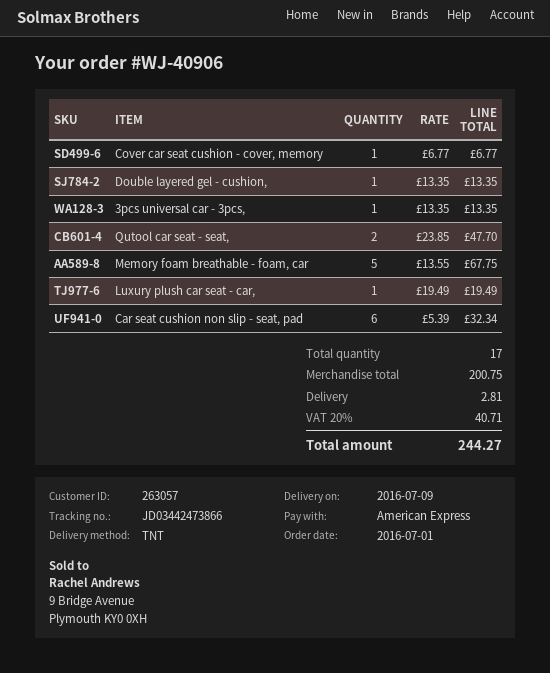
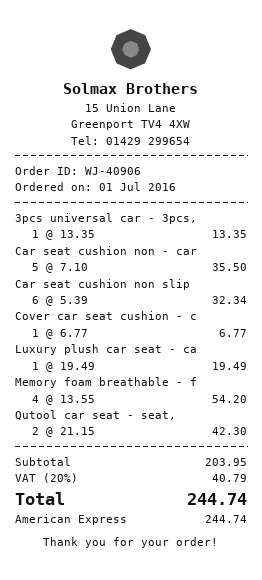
Double layered gel - cushion,: 1 x 13.35 = 13.35 -> none
Qutool car seat - seat,: 2 x 23.85 = 47.70 -> 2 x 21.15 = 42.30
Memory foam breathable - foam, car: 5 x 13.55 = 67.75 -> 4 x 13.55 = 54.20
Car seat cushion non - car: none -> 5 x 7.10 = 35.50
subtotal: 200.75 -> 203.95
shipping: 2.81 -> none
tax: 20% = 40.71 -> 20% = 40.79
total: 244.27 -> 244.74

